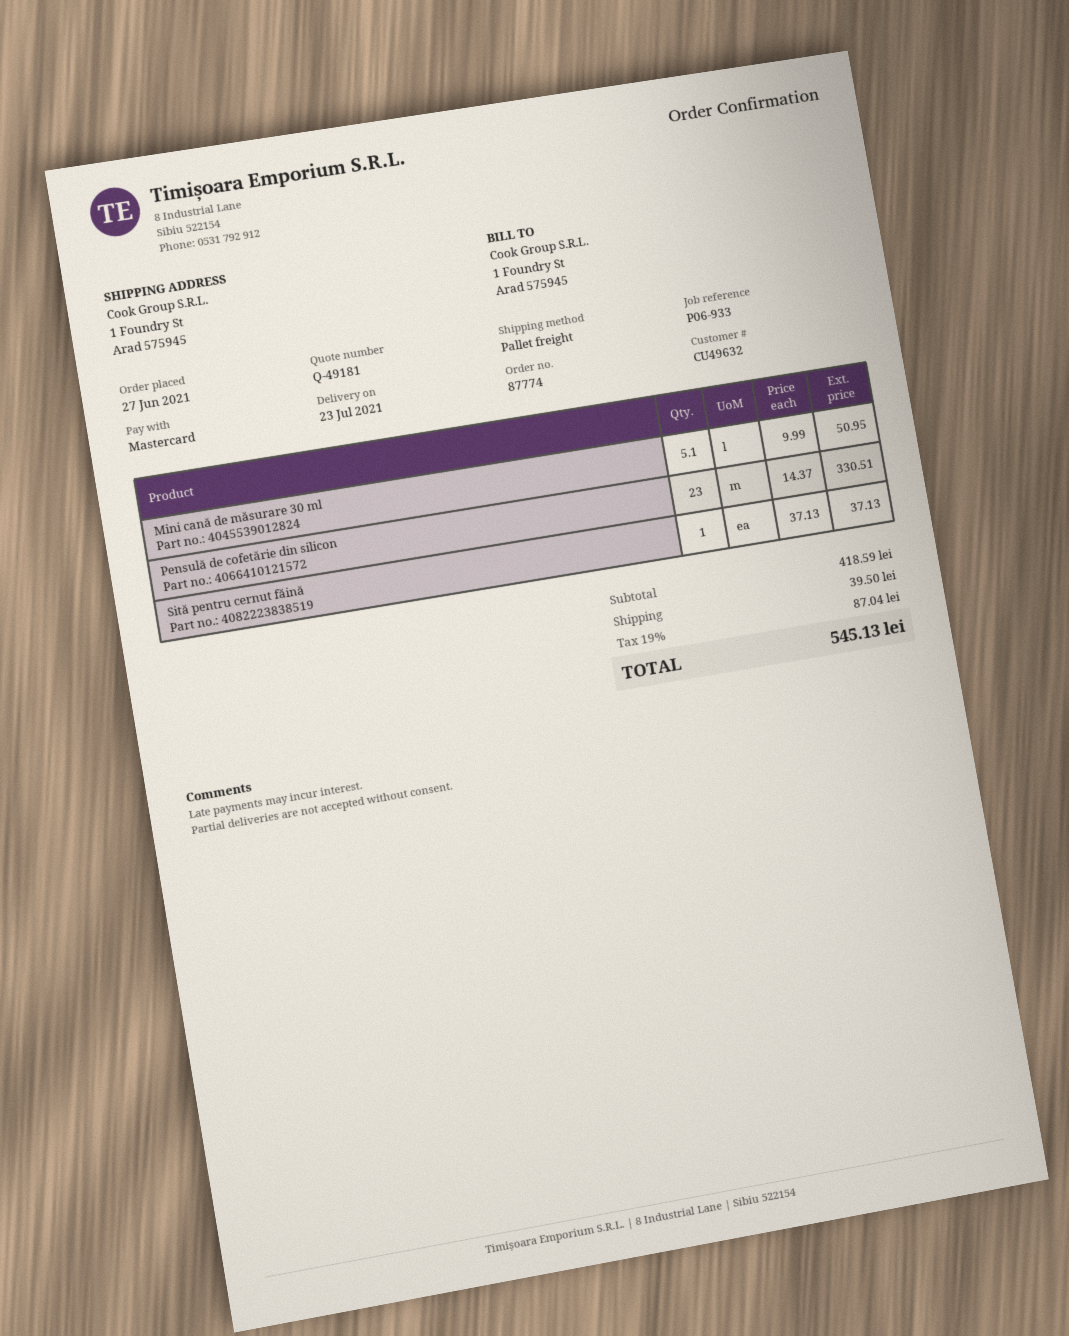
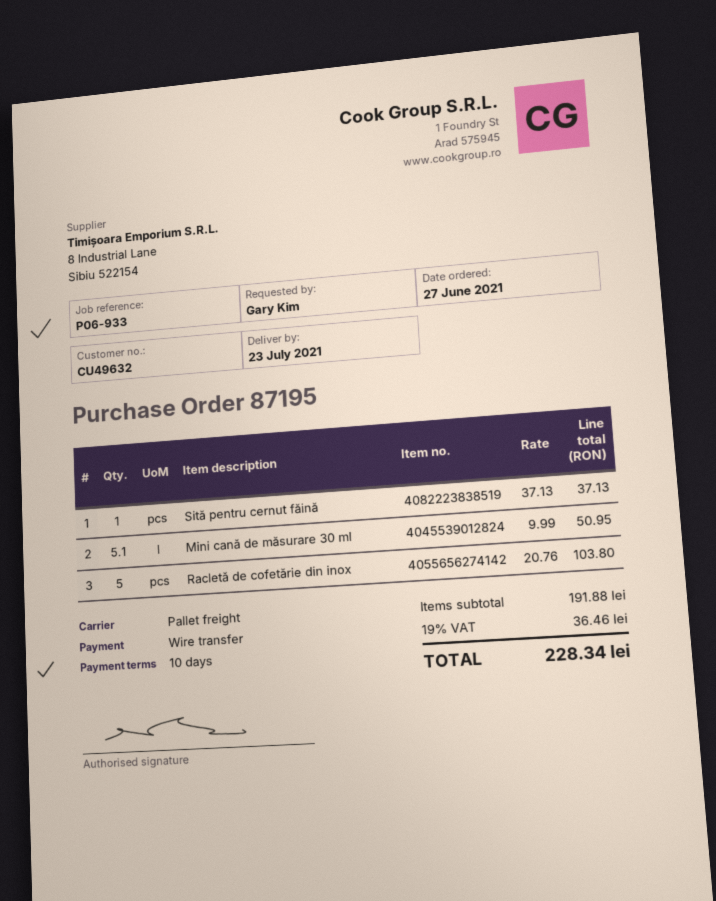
order number: 87774 -> 87195
payment method: Mastercard -> bank transfer
Pensulă de cofetărie din silicon: 23 x 14.37 = 330.51 -> none
Racletă de cofetărie din inox: none -> 5 x 20.76 = 103.80
subtotal: 418.59 -> 191.88
shipping: 39.50 -> none
tax: 19% = 87.04 -> 19% = 36.46
total: 545.13 -> 228.34

